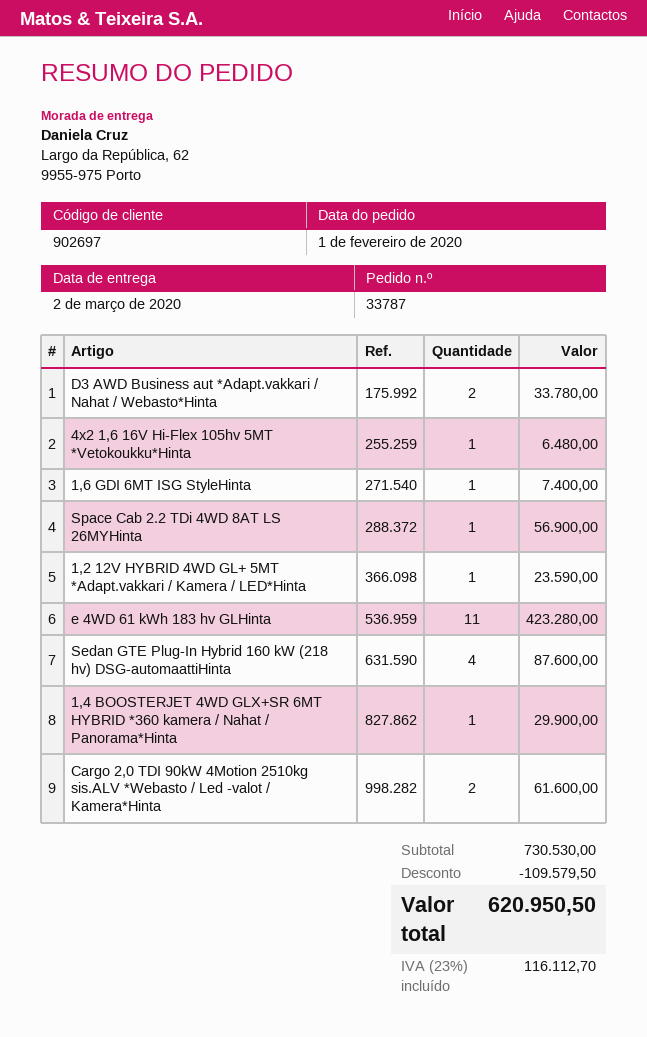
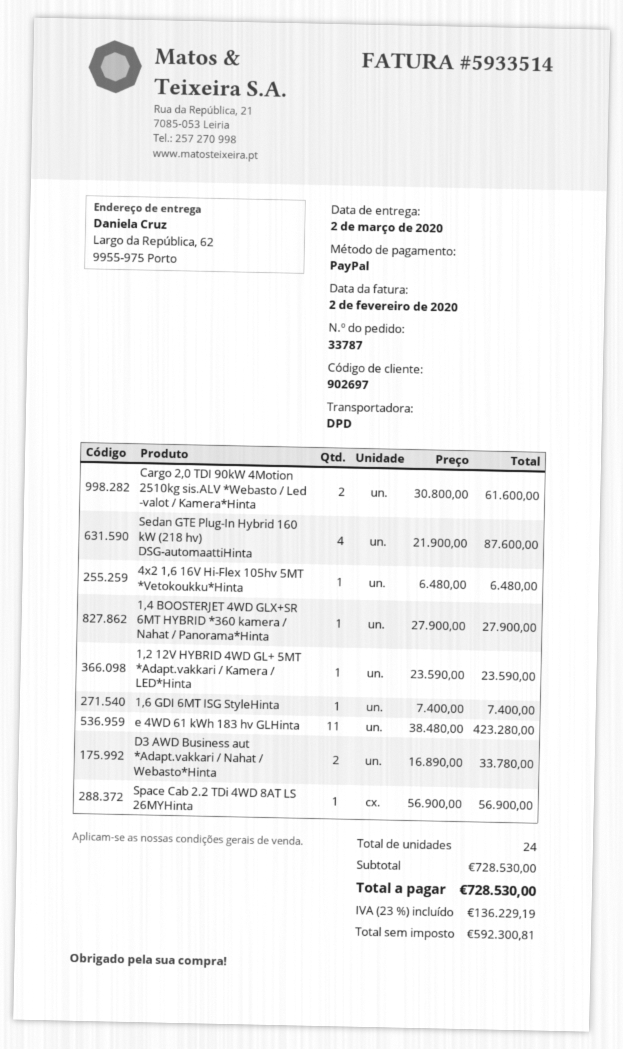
1,4 BOOSTERJET 4WD GLX+SR 6MT HYBRID *360 kamera / Nahat / Panorama*Hinta: 1 for 29900.00 -> 1 for 27900.00
subtotal: 730530.00 -> 728530.00
discount: 109579.50 -> none
tax: 23% = 116112.70 -> 23% = 136229.19
total: 620950.50 -> 728530.00

